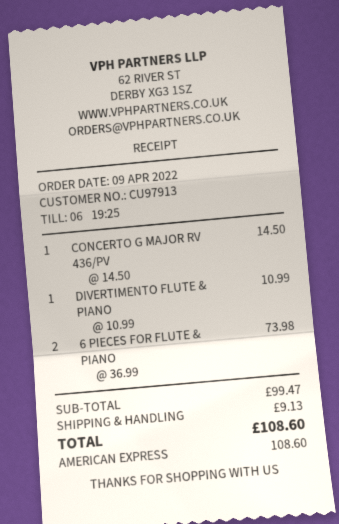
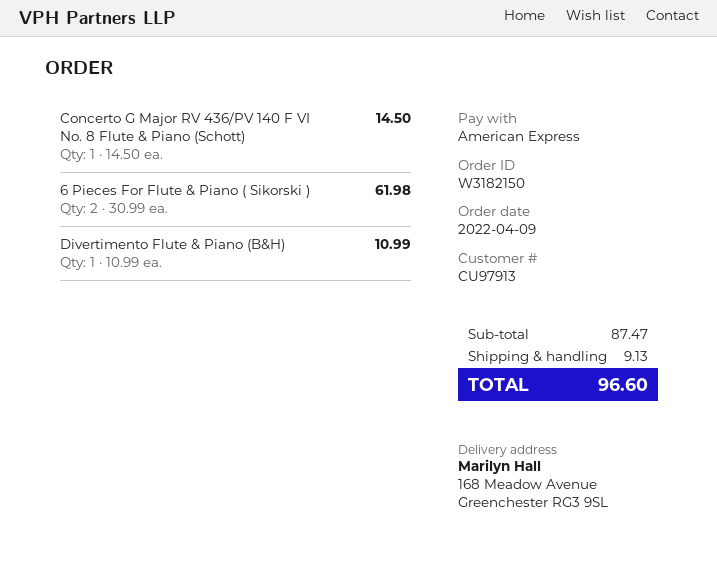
6 PIECES FOR FLUTE & PIANO: 2 x 36.99 = 73.98 -> 2 x 30.99 = 61.98
subtotal: 99.47 -> 87.47
total: 108.60 -> 96.60

